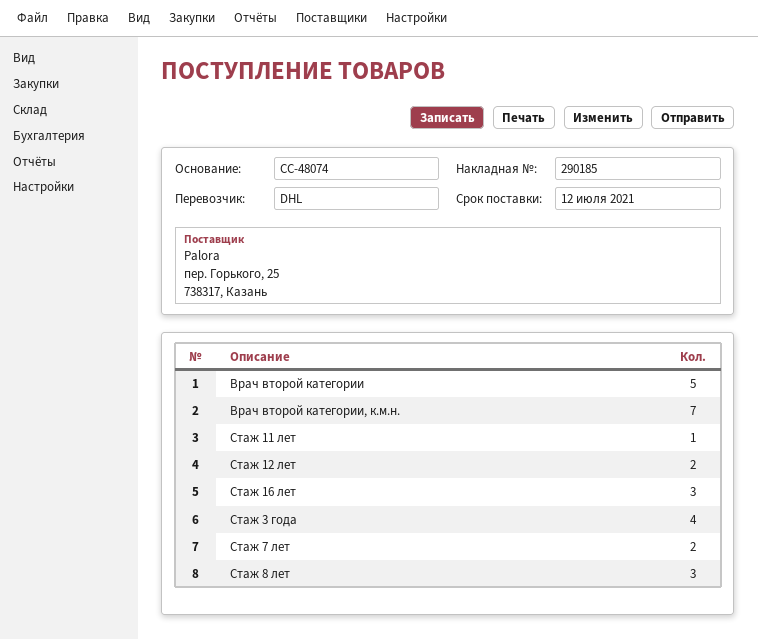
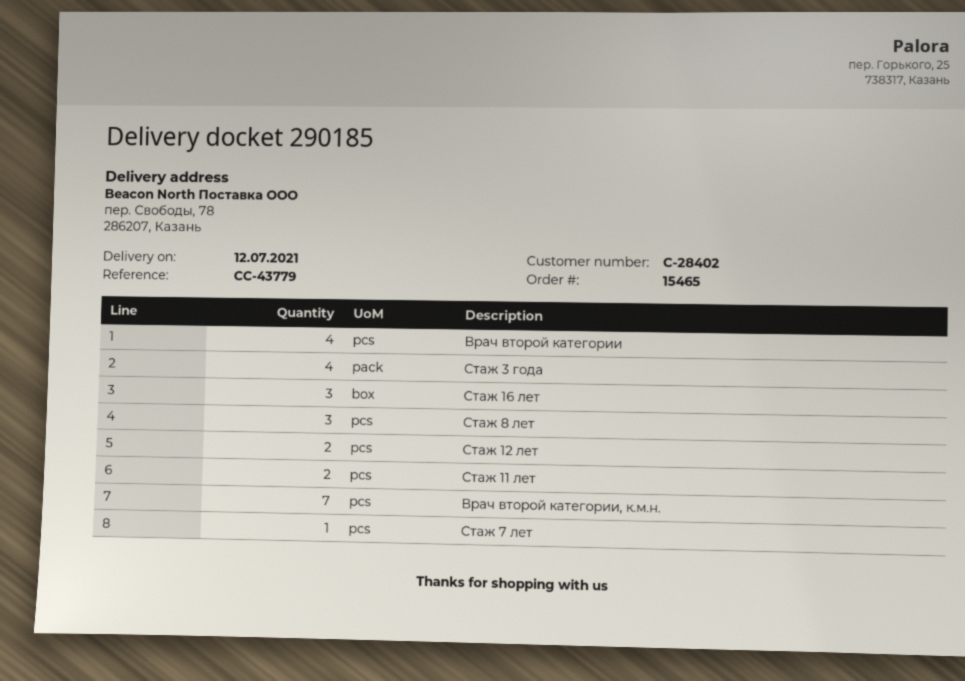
reference: CC-48074 -> CC-43779
Врач второй категории: 5 -> 4
Стаж 11 лет: 1 -> 2
Стаж 7 лет: 2 -> 1

